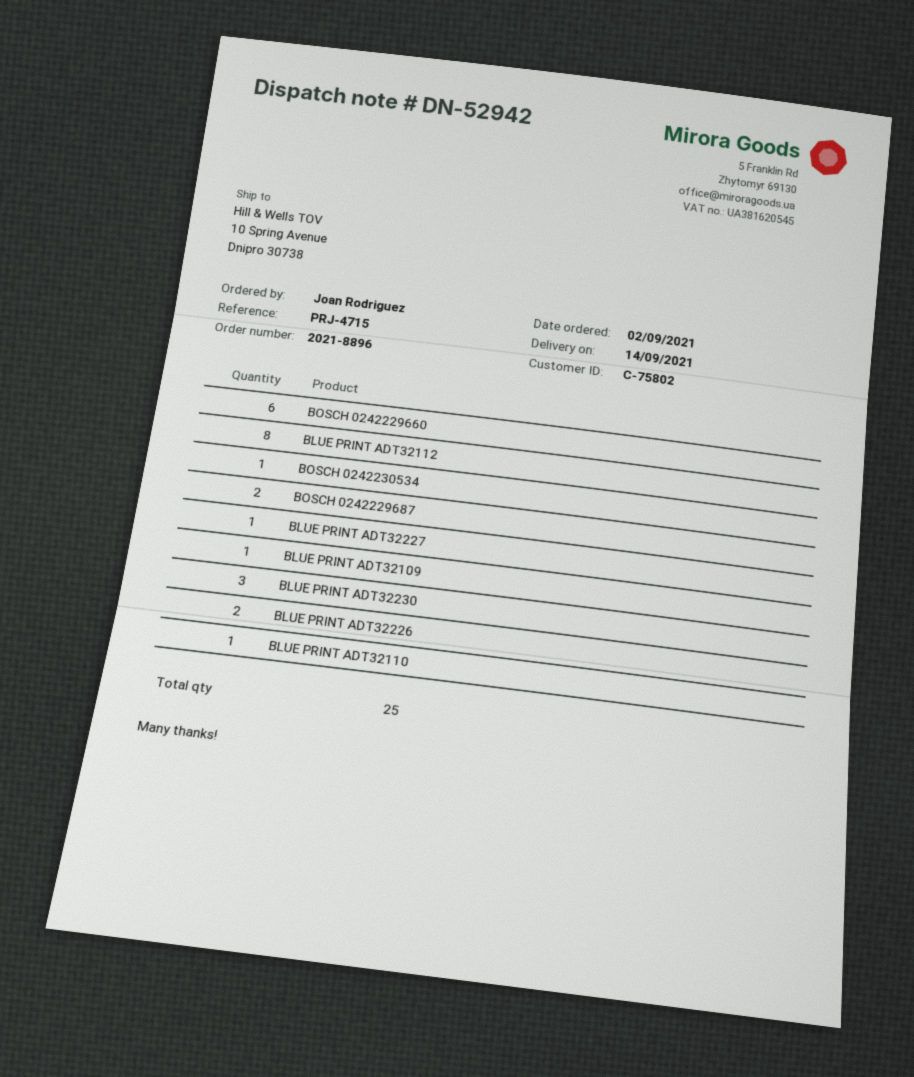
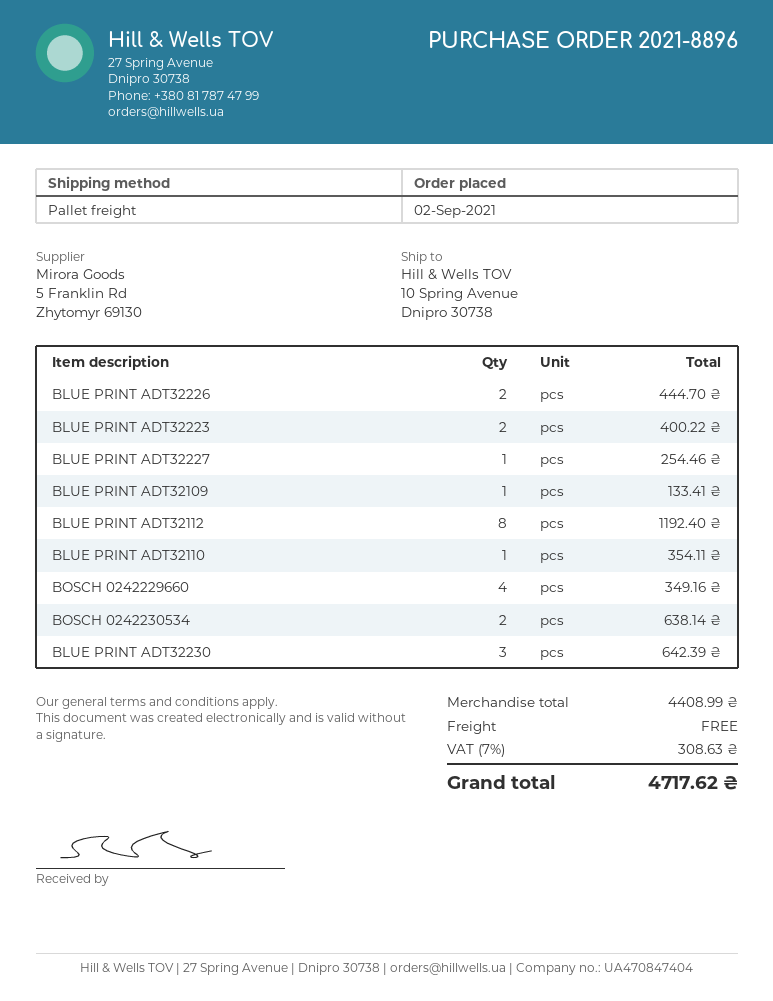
BOSCH 0242229660: 6 -> 4
BOSCH 0242230534: 1 -> 2
BOSCH 0242229687: 2 -> none
BLUE PRINT ADT32223: none -> 2

